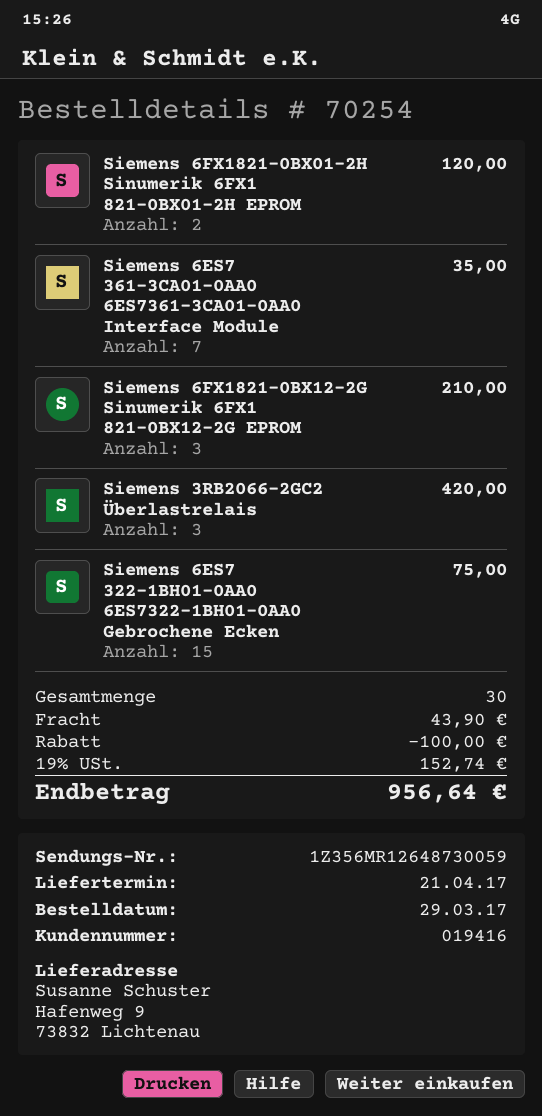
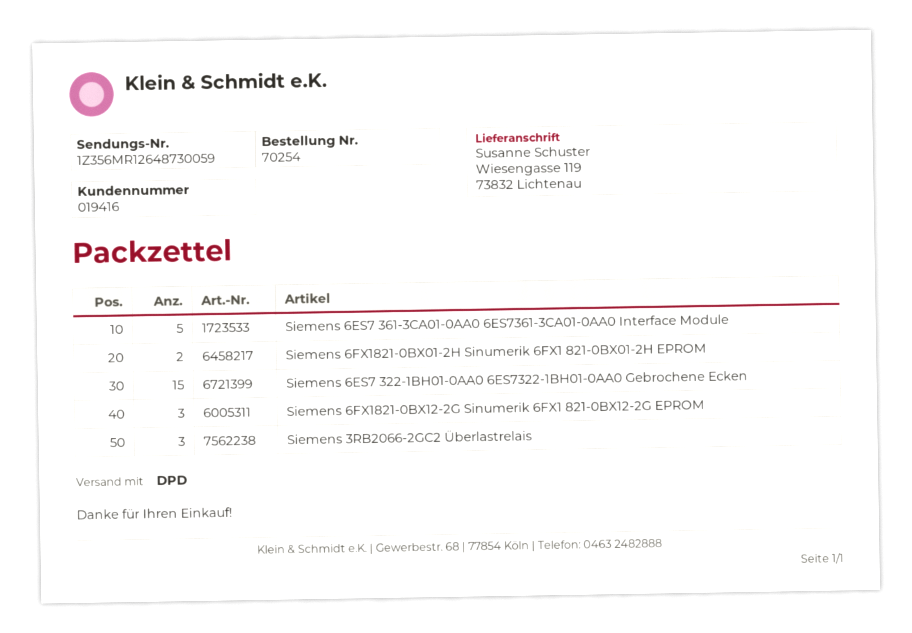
ship to: Hafenweg 9, 73832 Lichtenau -> Wiesengasse 119, 73832 Lichtenau
Siemens 6ES7 361-3CA01-0AA0 6ES7361-3CA01-0AA0 Interface Module: 7 -> 5

